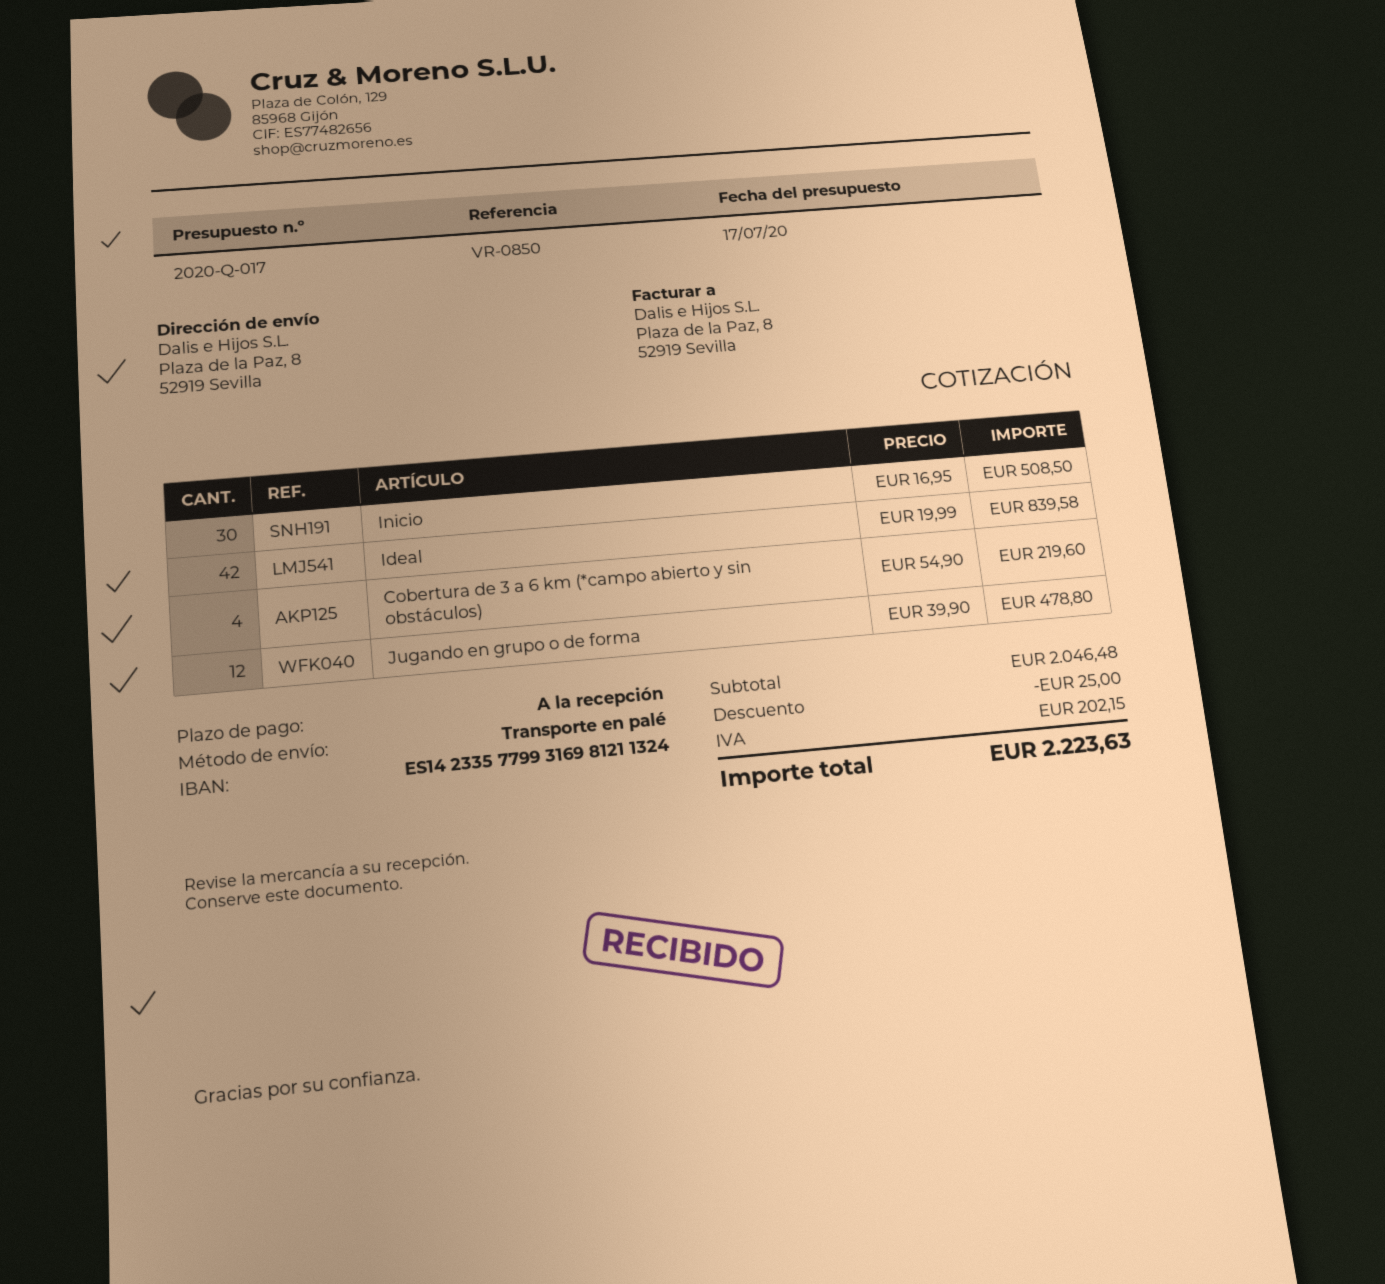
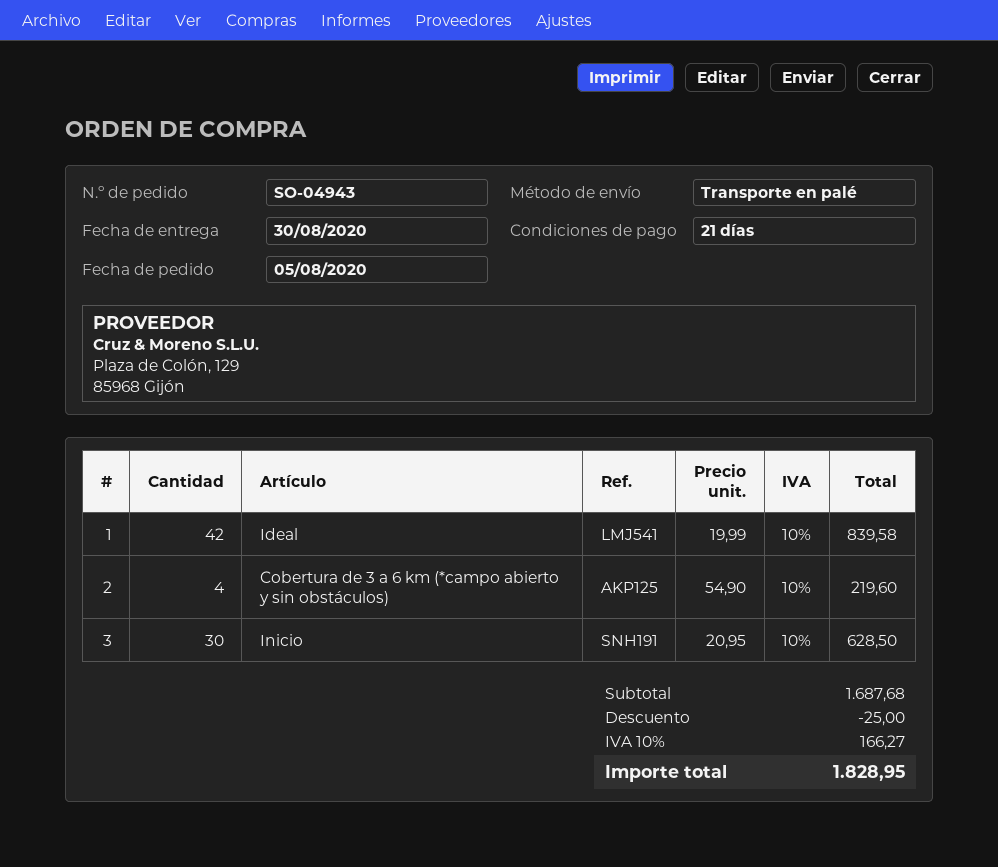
payment terms: on receipt -> 21 days
Inicio: 30 x 16.95 = 508.50 -> 30 x 20.95 = 628.50
Jugando en grupo o de forma: 12 x 39.90 = 478.80 -> none
subtotal: 2046.48 -> 1687.68
tax: 202.15 -> 166.27
total: 2223.63 -> 1828.95

